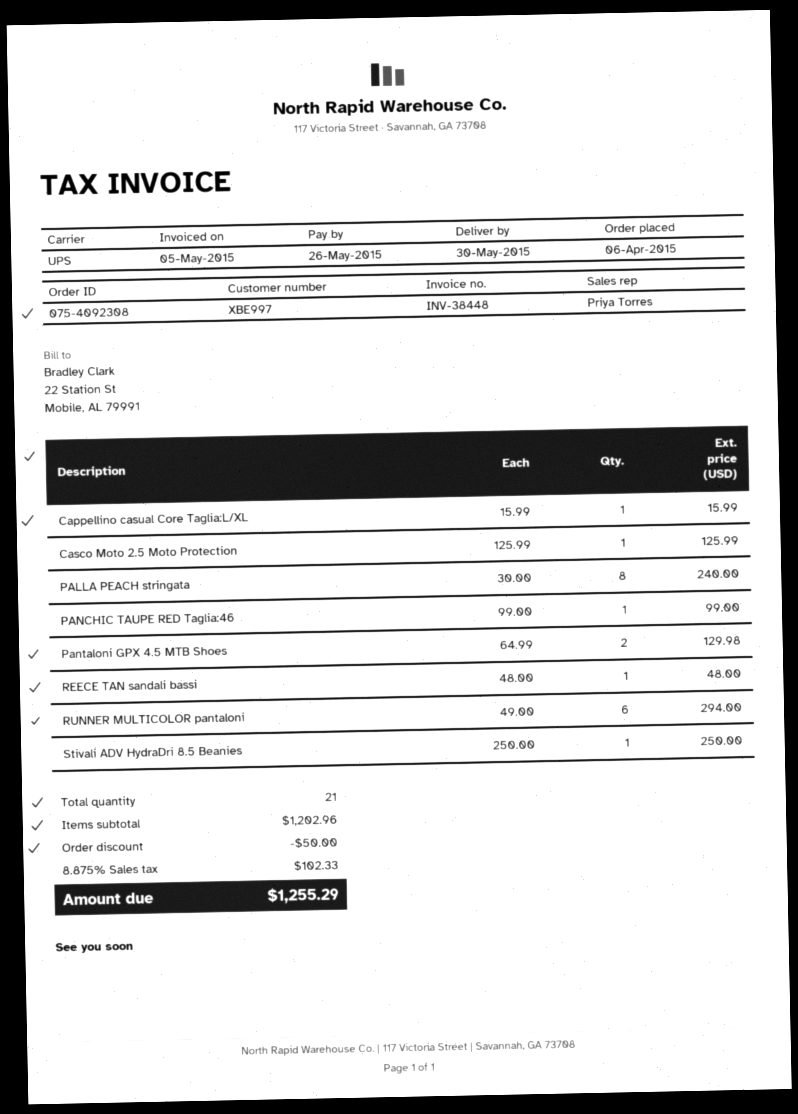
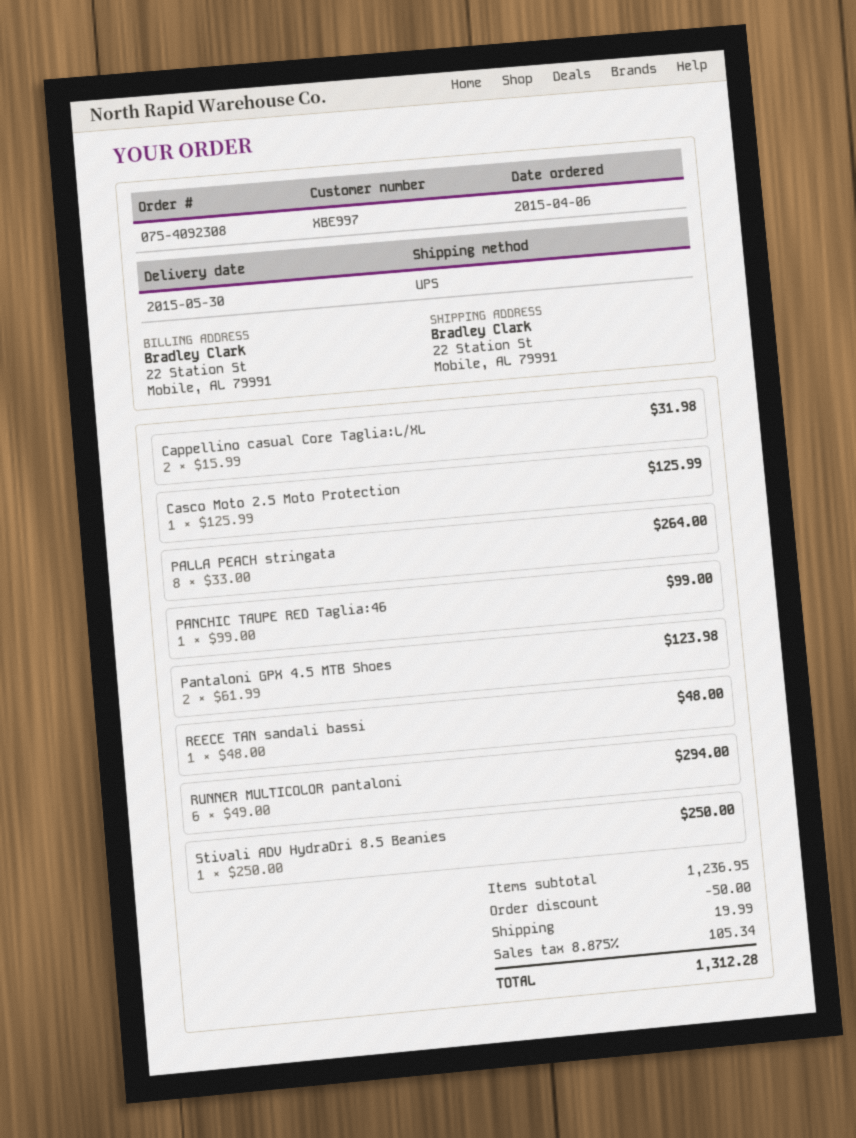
Cappellino casual Core Taglia:L/XL: 1 x 15.99 = 15.99 -> 2 x 15.99 = 31.98
PALLA PEACH stringata: 8 x 30.00 = 240.00 -> 8 x 33.00 = 264.00
Pantaloni GPX 4.5 MTB Shoes: 2 x 64.99 = 129.98 -> 2 x 61.99 = 123.98
subtotal: 1202.96 -> 1236.95
shipping: none -> 19.99
tax: 8.875% = 102.33 -> 8.875% = 105.34
total: 1255.29 -> 1312.28

